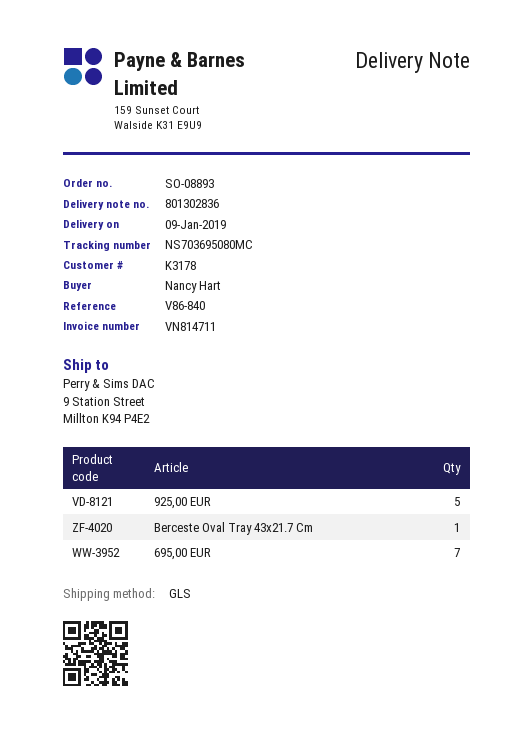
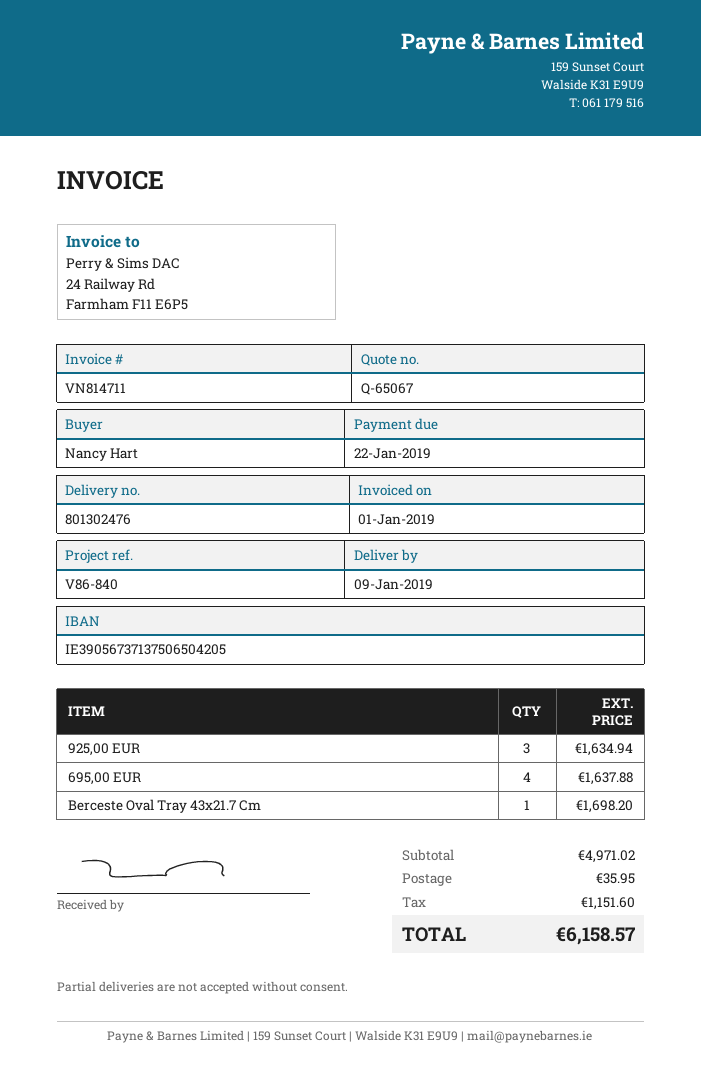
delivery note number: 801302836 -> 801302476
925,00 EUR: 5 -> 3
695,00 EUR: 7 -> 4

